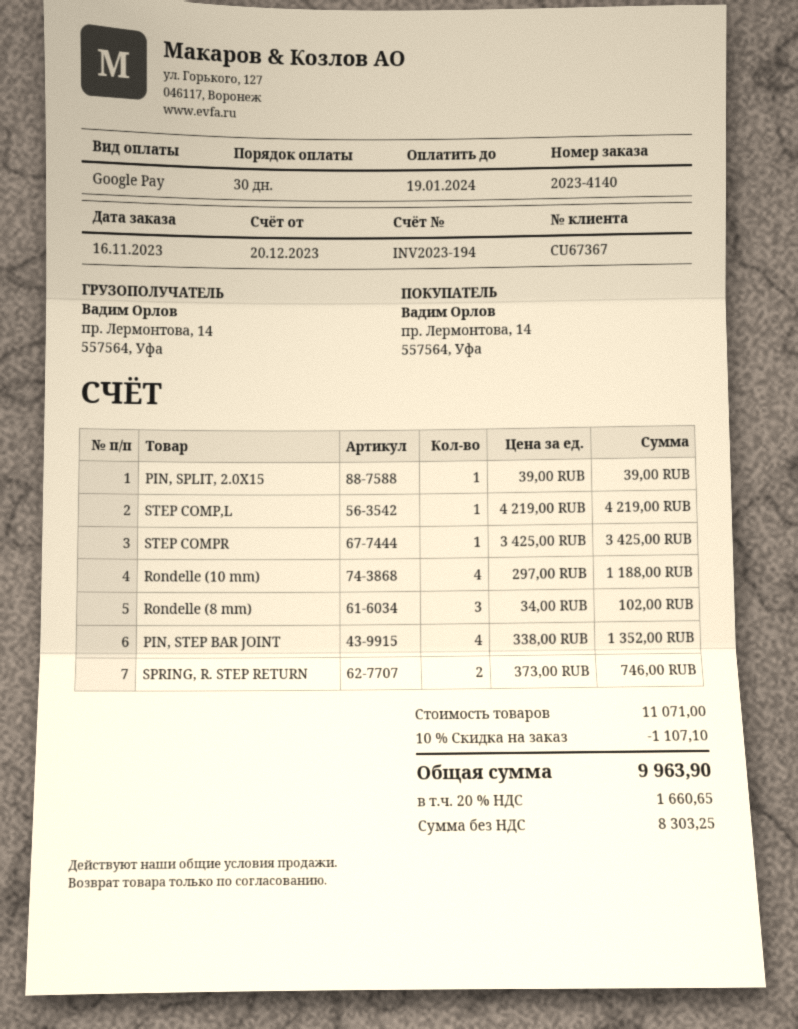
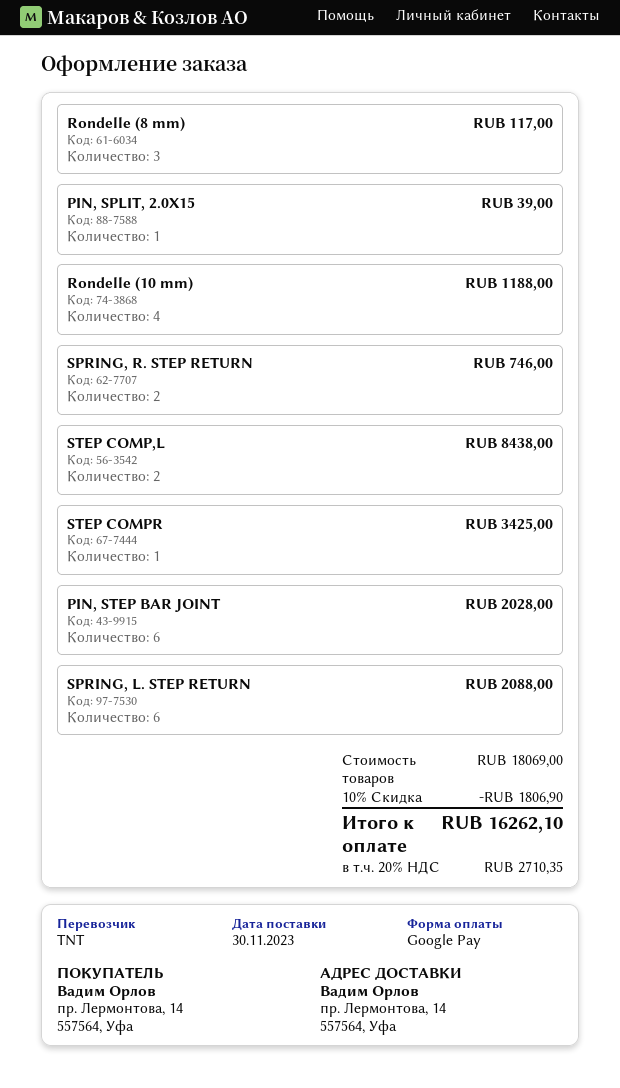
STEP COMP,L: 1 for 4219.00 -> 2 for 8438.00
Rondelle (8 mm): 3 for 102.00 -> 3 for 117.00
PIN, STEP BAR JOINT: 4 for 1352.00 -> 6 for 2028.00
SPRING, L. STEP RETURN: none -> 6 for 2088.00
subtotal: 11071.00 -> 18069.00
discount: 10% = 1107.10 -> 10% = 1806.90
tax: 20% = 1660.65 -> 20% = 2710.35
total: 9963.90 -> 16262.10

